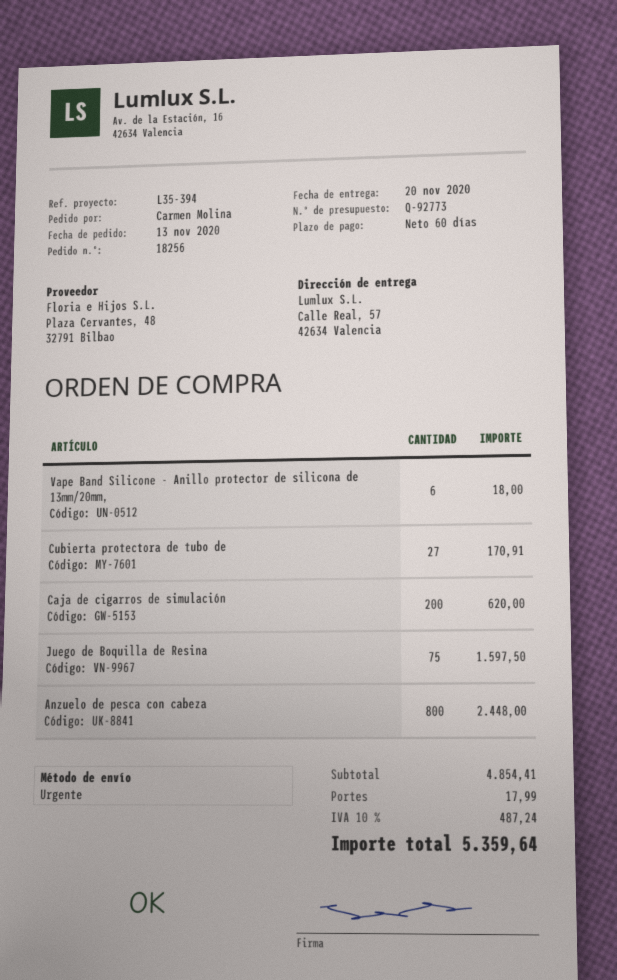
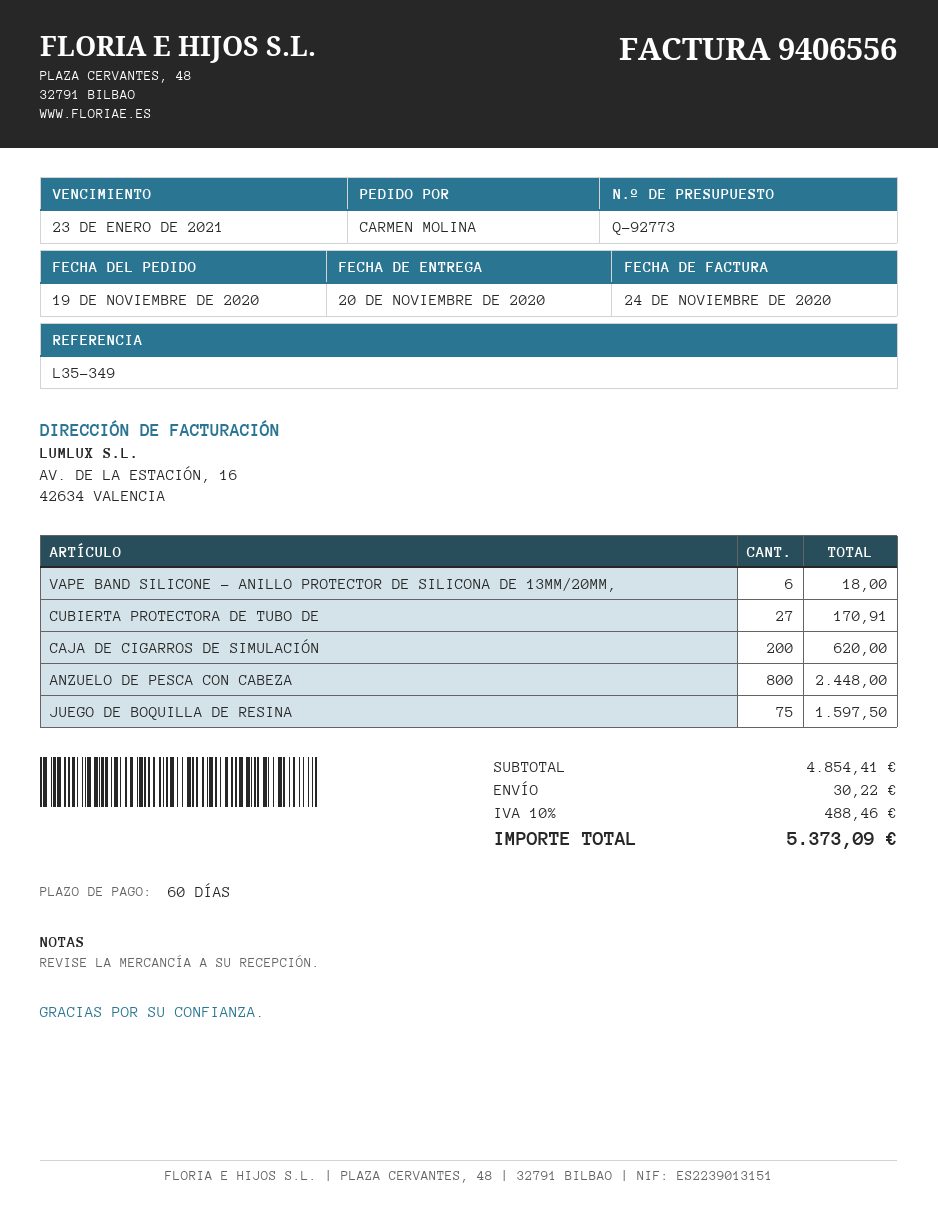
order date: 2020-11-13 -> 2020-11-19
reference: L35-394 -> L35-349
shipping: 17.99 -> 30.22
tax: 10% = 487.24 -> 10% = 488.46
total: 5359.64 -> 5373.09

